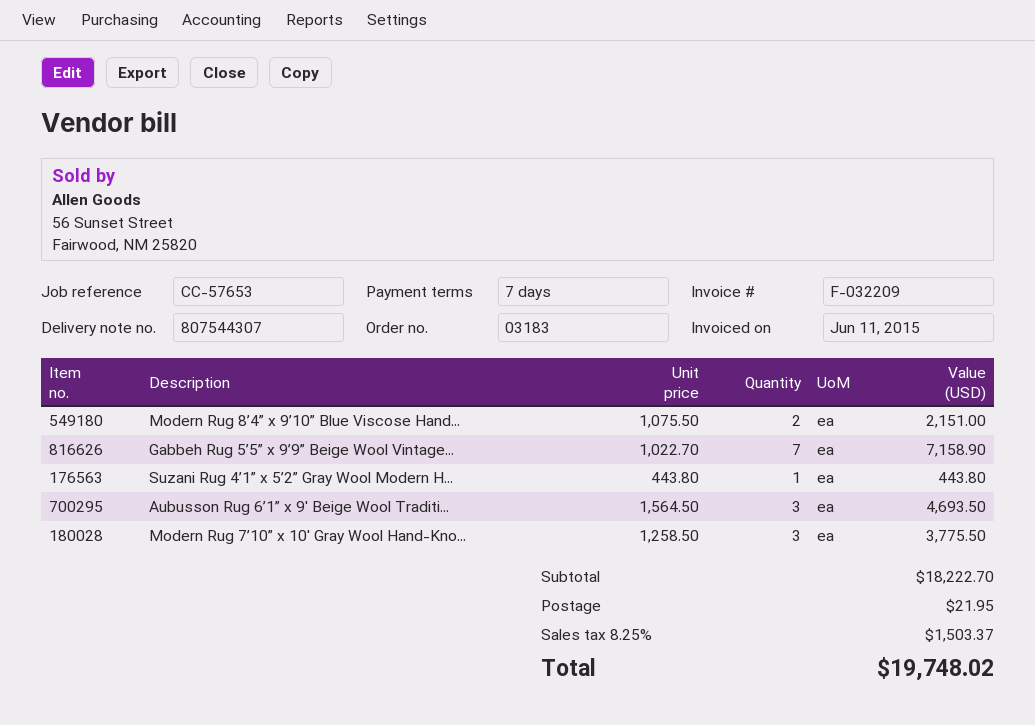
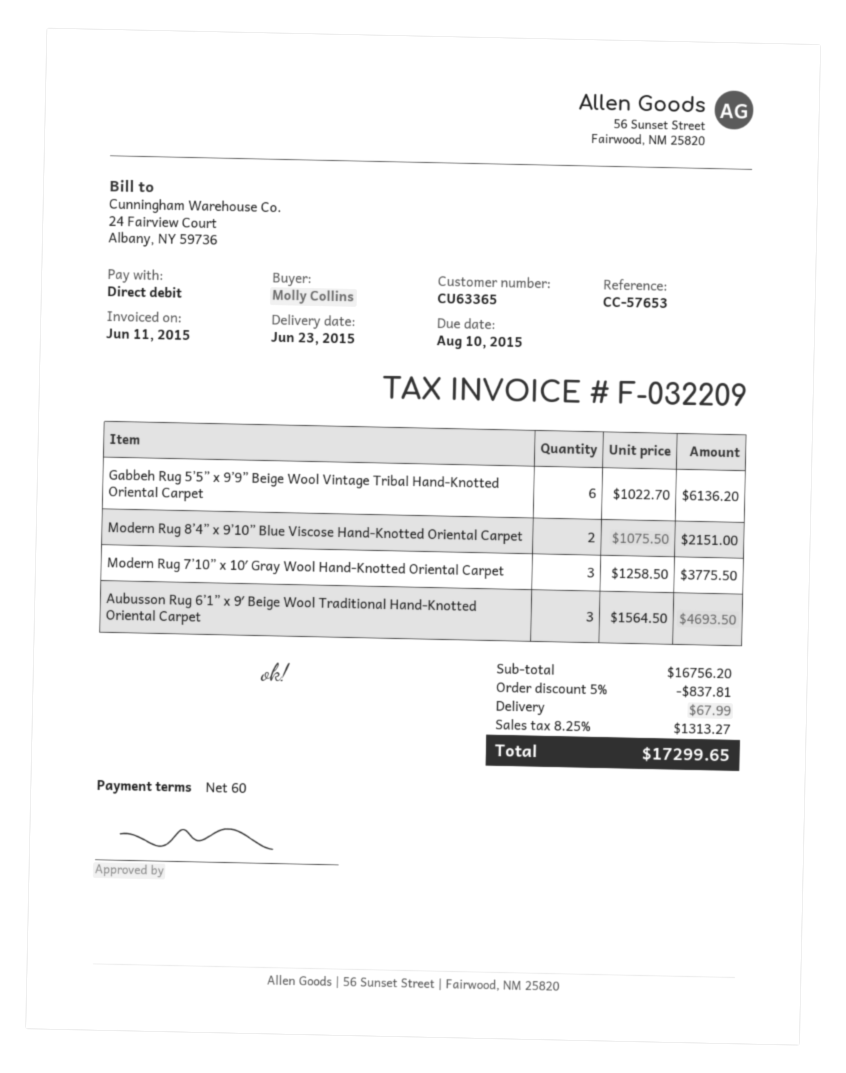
payment terms: 7 days -> 60 days
Gabbeh Rug 5’5” x 9’9” Beige Wool Vintage...: 7 x 1022.70 = 7158.90 -> 6 x 1022.70 = 6136.20
Suzani Rug 4’1” x 5’2” Gray Wool Modern H...: 1 x 443.80 = 443.80 -> none
subtotal: 18222.70 -> 16756.20
discount: none -> 5% = 837.81
shipping: 21.95 -> 67.99
tax: 8.25% = 1503.37 -> 8.25% = 1313.27
total: 19748.02 -> 17299.65

